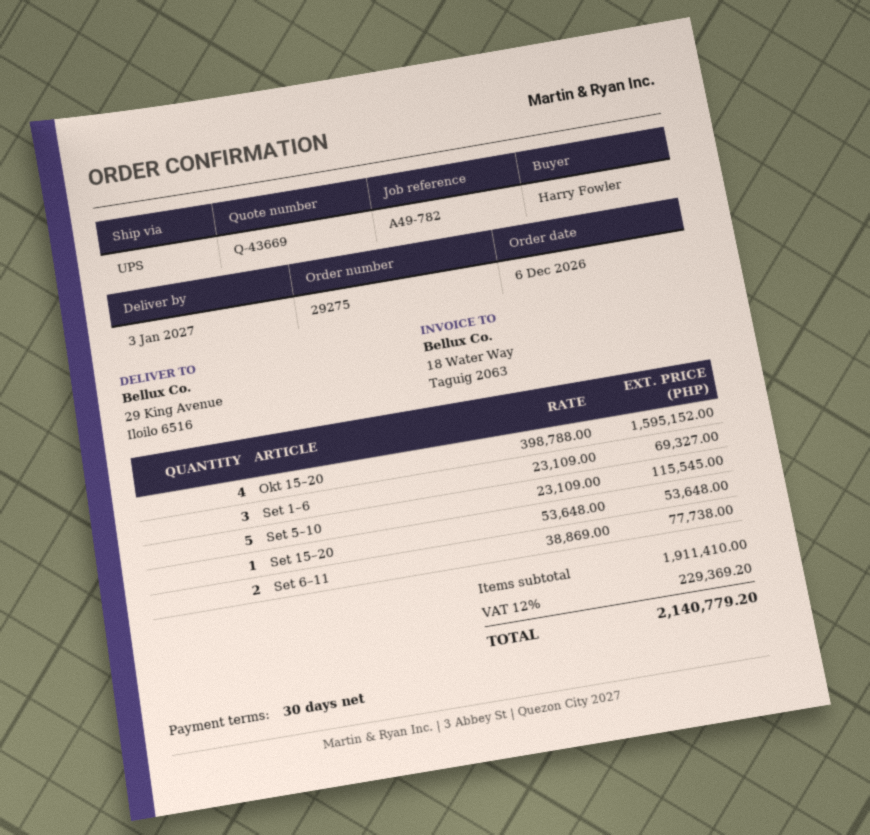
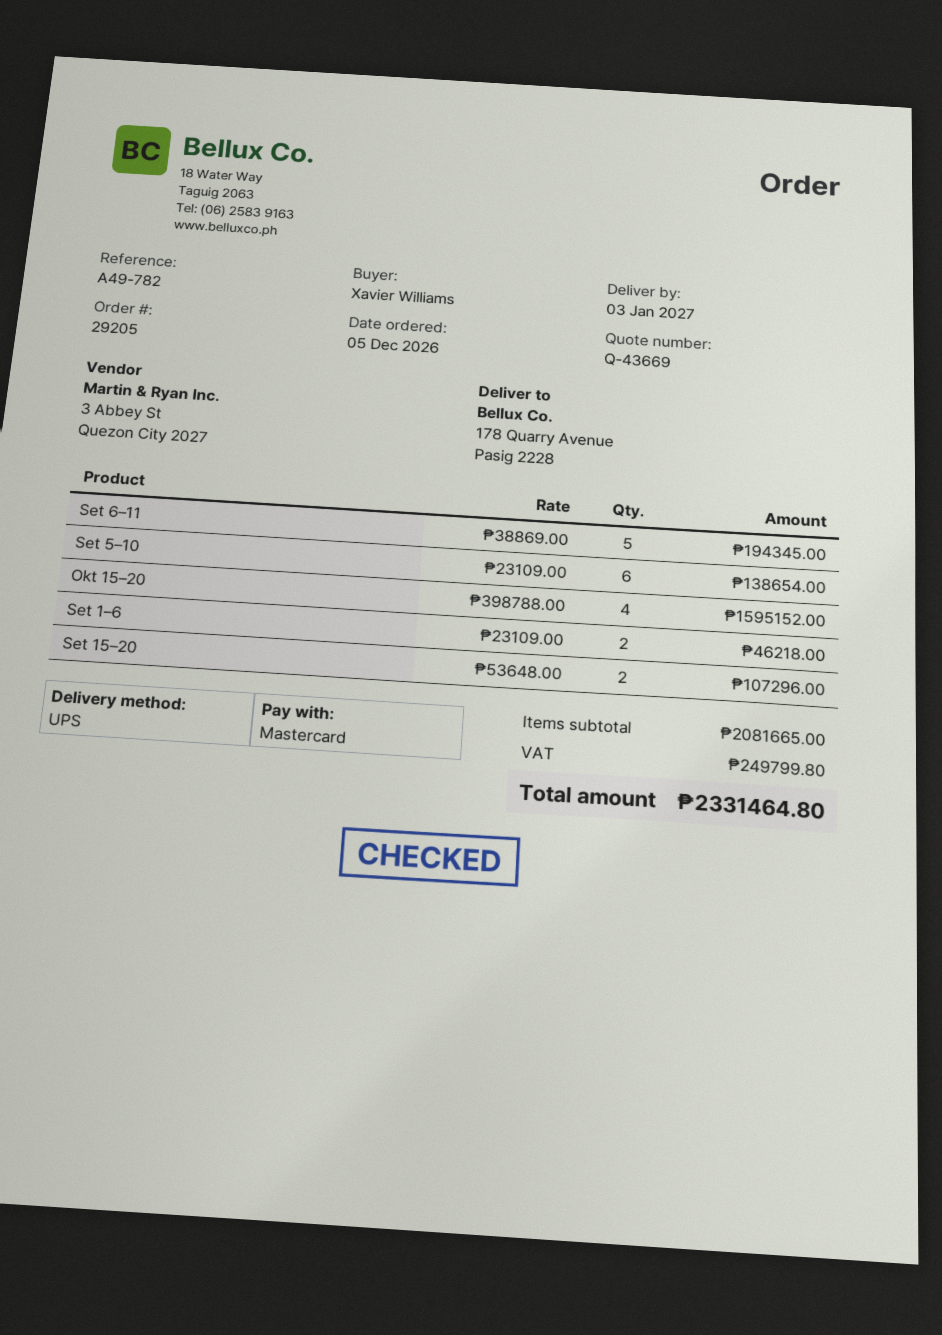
order number: 29275 -> 29205
order date: 2026-12-06 -> 2026-12-05
ordered by: Harry Fowler -> Xavier Williams
ship to: 29 King Avenue, Iloilo 6516 -> 178 Quarry Avenue, Pasig 2228
Set 1–6: 3 x 23109.00 = 69327.00 -> 2 x 23109.00 = 46218.00
Set 5–10: 5 x 23109.00 = 115545.00 -> 6 x 23109.00 = 138654.00
Set 15–20: 1 x 53648.00 = 53648.00 -> 2 x 53648.00 = 107296.00
Set 6–11: 2 x 38869.00 = 77738.00 -> 5 x 38869.00 = 194345.00
subtotal: 1911410.00 -> 2081665.00
tax: 229369.20 -> 249799.80
total: 2140779.20 -> 2331464.80

